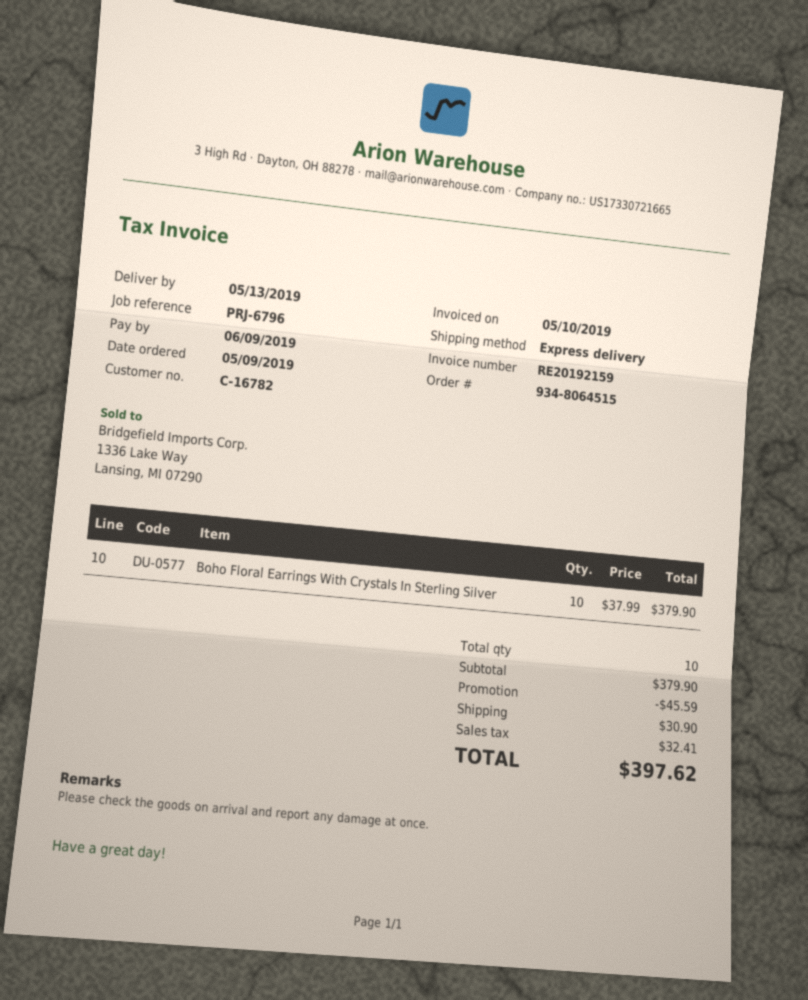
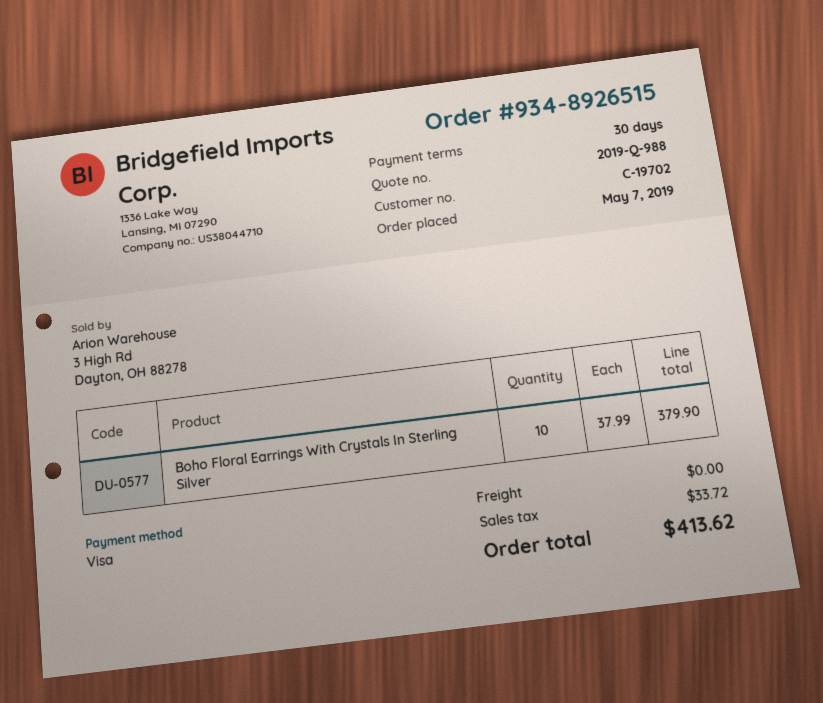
order number: 934-8064515 -> 934-8926515
order date: 2019-05-09 -> 2019-05-07
customer number: C-16782 -> C-19702
discount: 45.59 -> none
shipping: 30.90 -> 0.00
tax: 32.41 -> 33.72
total: 397.62 -> 413.62

